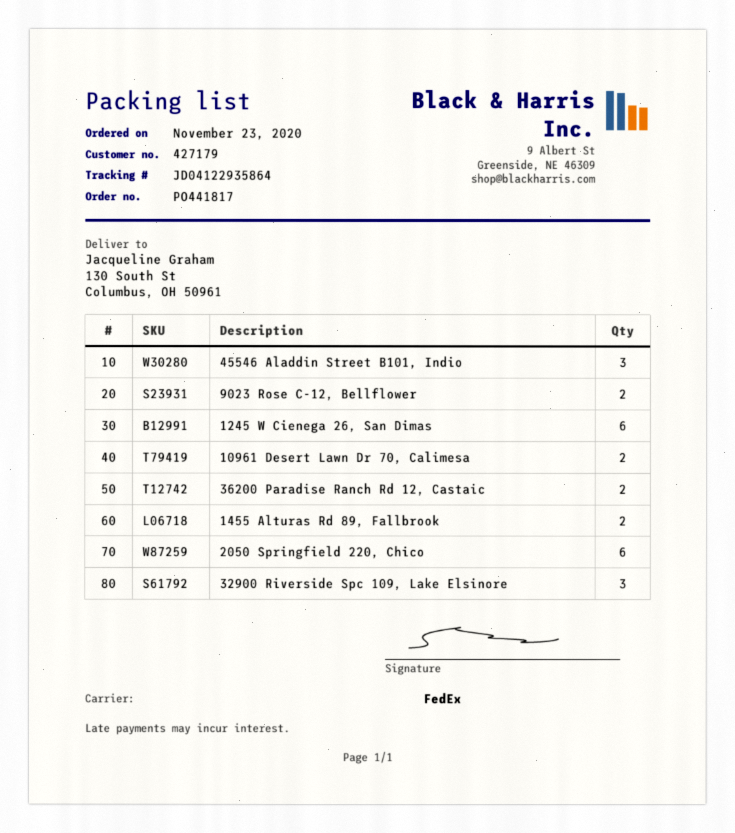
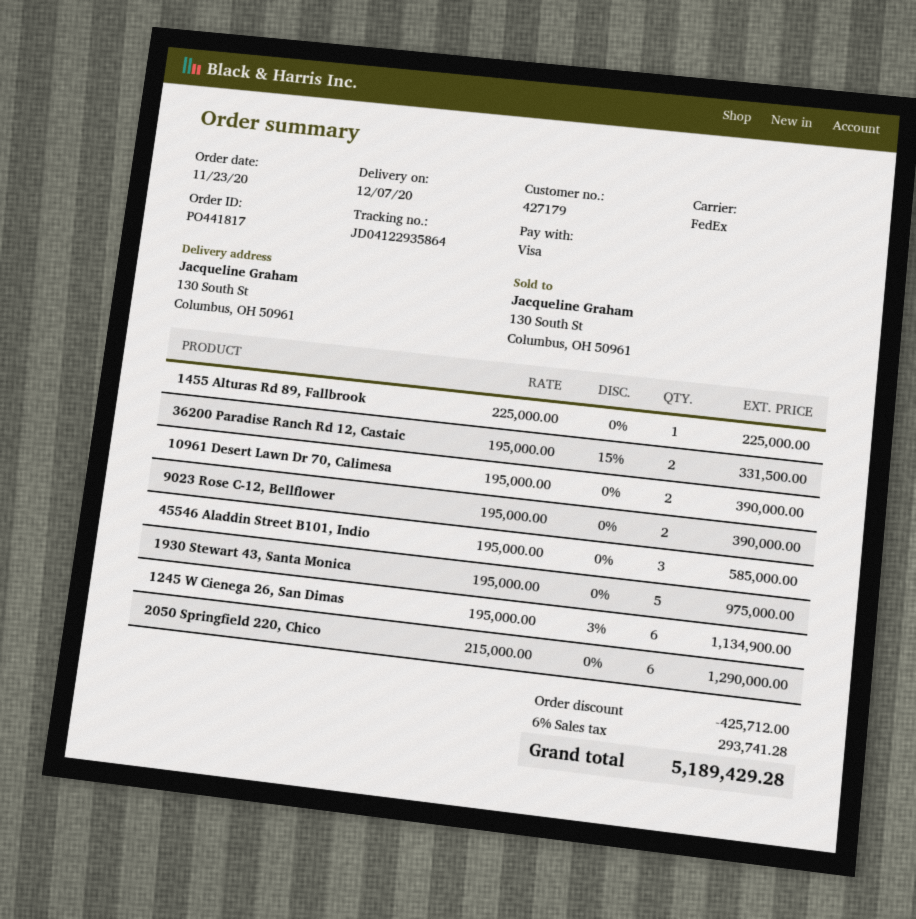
1455 Alturas Rd 89, Fallbrook: 2 -> 1
32900 Riverside Spc 109, Lake Elsinore: 3 -> none
1930 Stewart 43, Santa Monica: none -> 5

